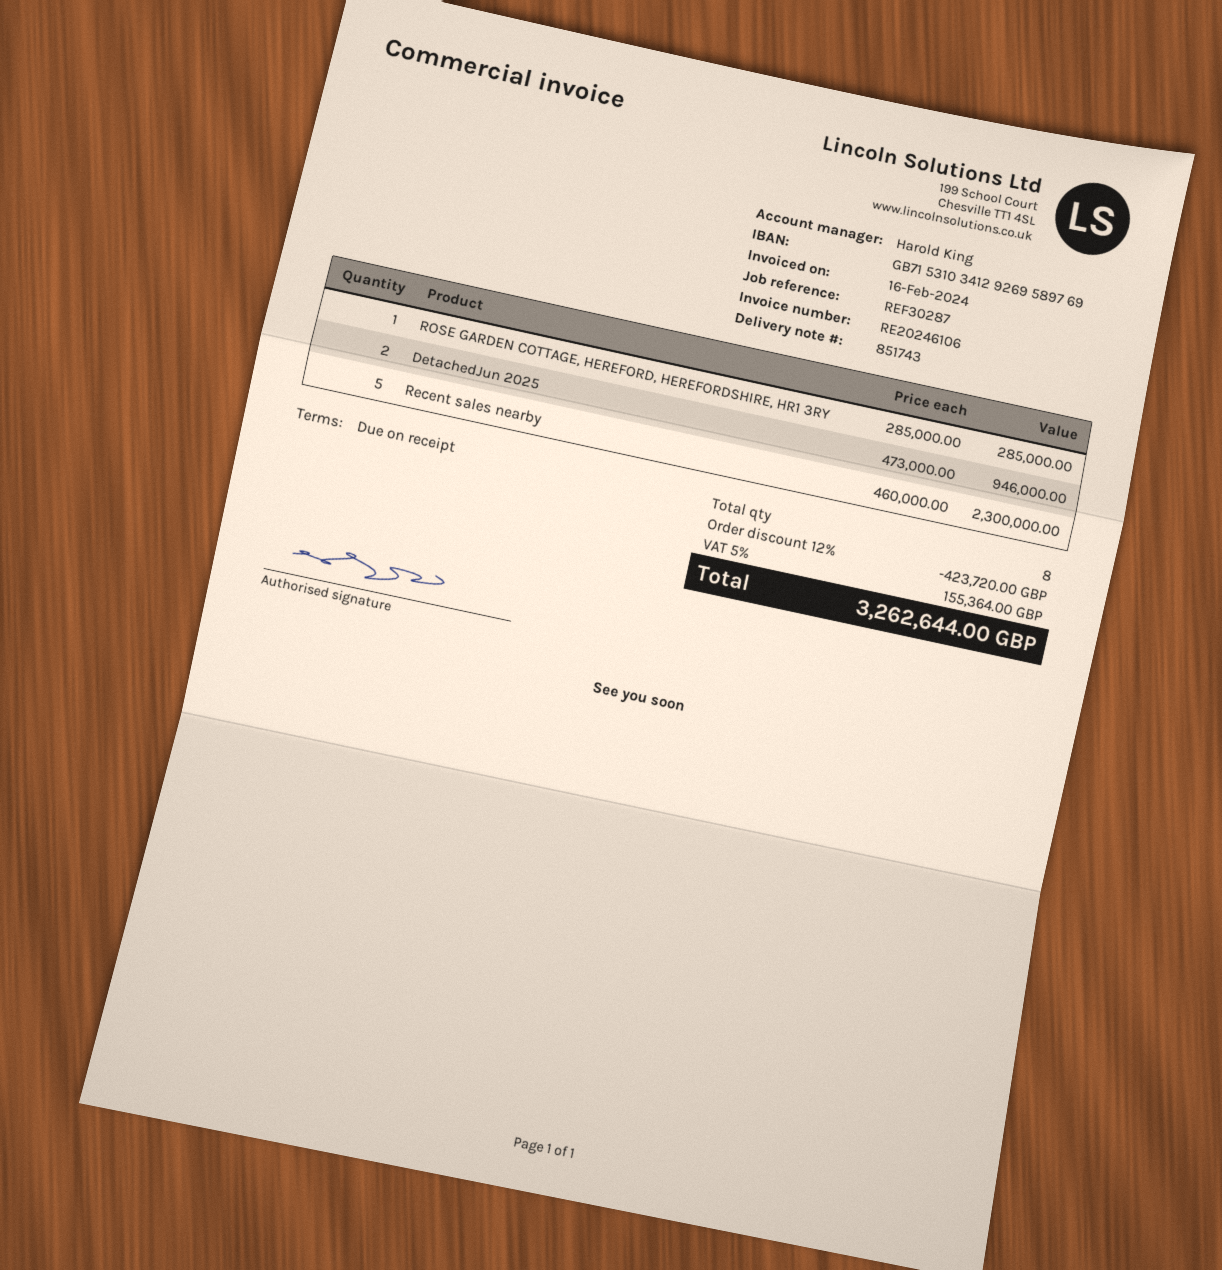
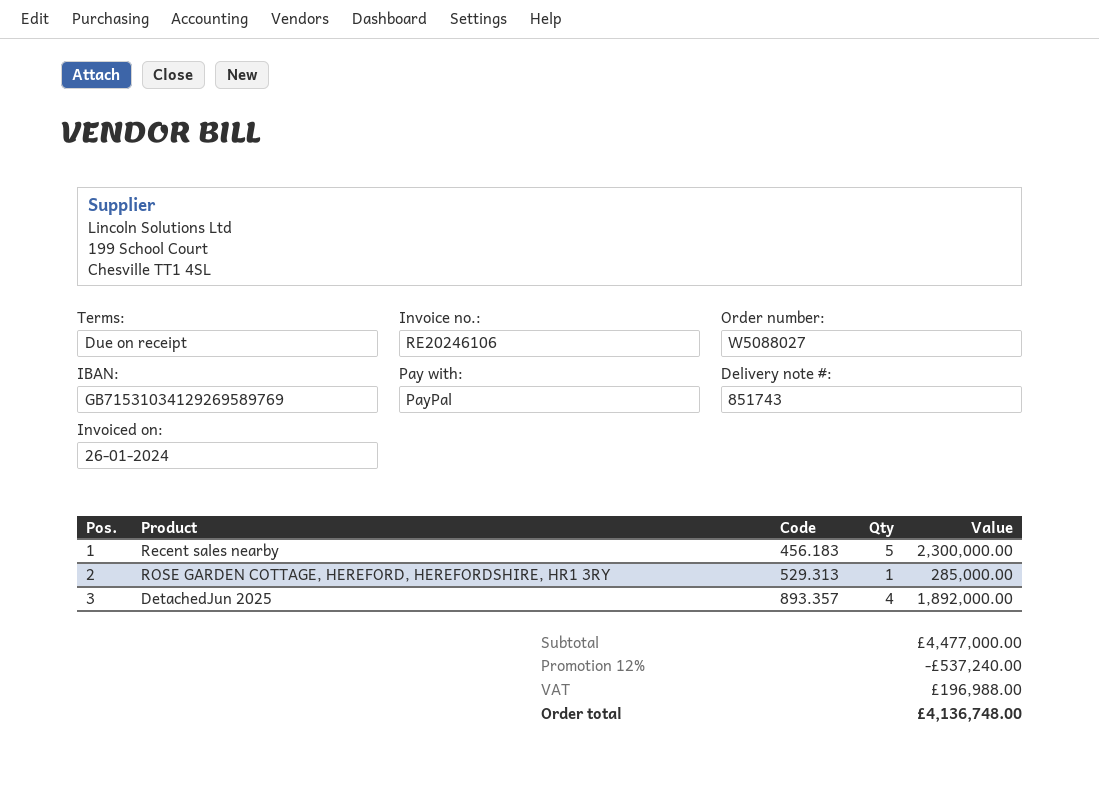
invoice date: 2024-02-16 -> 2024-01-26
DetachedJun 2025: 2 for 946000.00 -> 4 for 1892000.00
discount: 12% = 423720.00 -> 12% = 537240.00
tax: 155364.00 -> 196988.00
total: 3262644.00 -> 4136748.00

